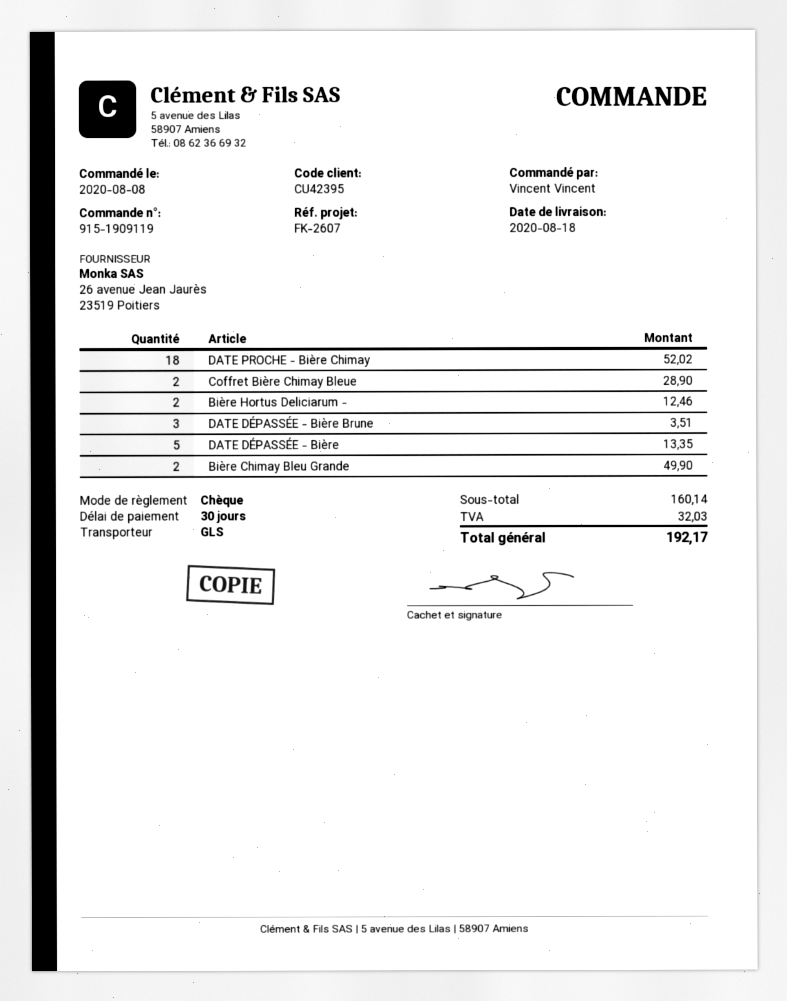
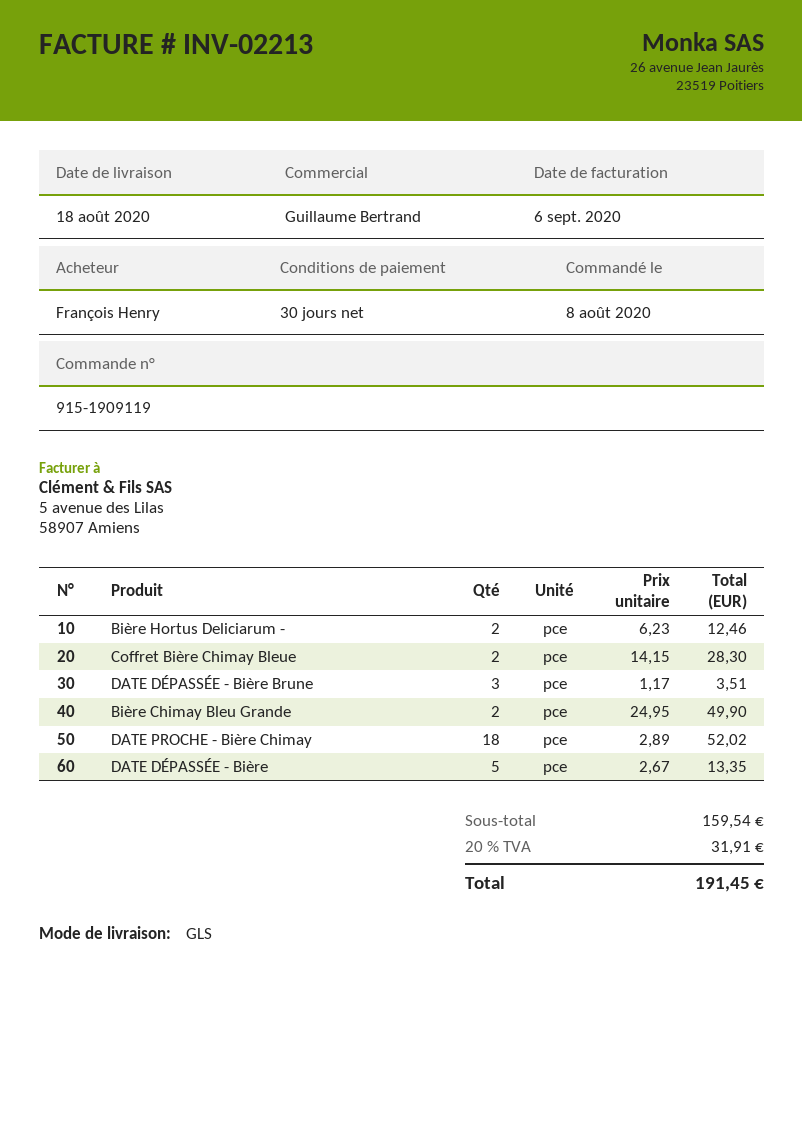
ordered by: Vincent Vincent -> François Henry
Coffret Bière Chimay Bleue: 2 for 28.90 -> 2 for 28.30
subtotal: 160.14 -> 159.54
tax: 32.03 -> 31.91
total: 192.17 -> 191.45

